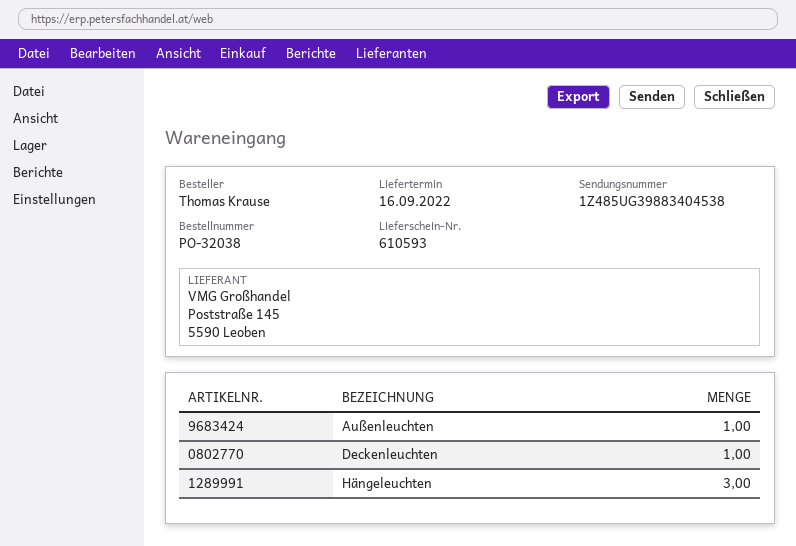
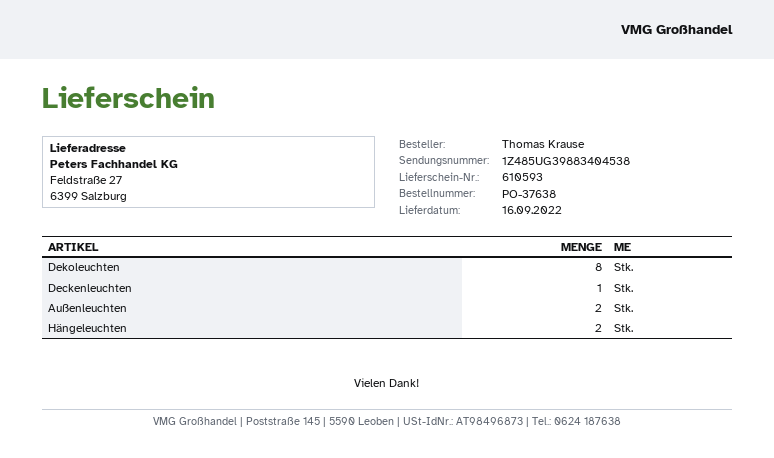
order number: PO-32038 -> PO-37638
Außenleuchten: 1 -> 2
Hängeleuchten: 3 -> 2
Dekoleuchten: none -> 8

